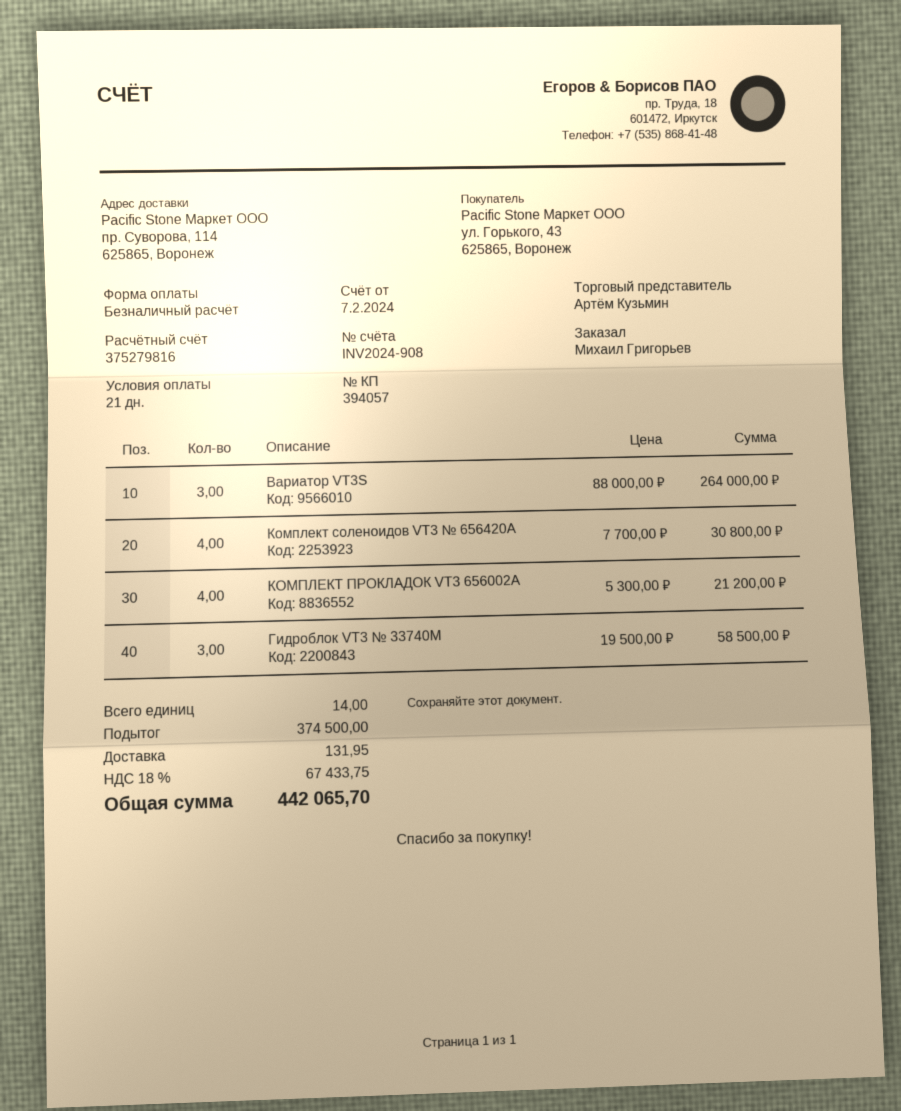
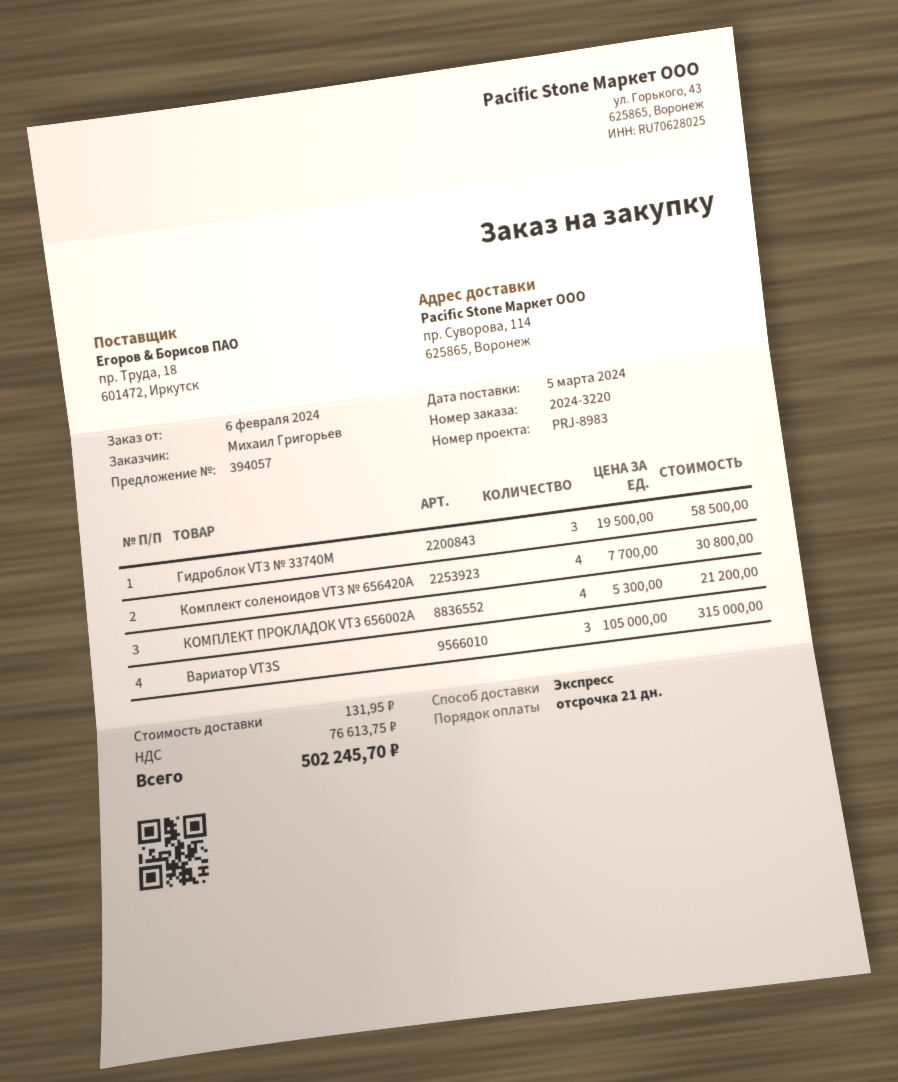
Вариатор VT3S: 3 x 88000.00 = 264000.00 -> 3 x 105000.00 = 315000.00
tax: 67433.75 -> 76613.75
total: 442065.70 -> 502245.70

